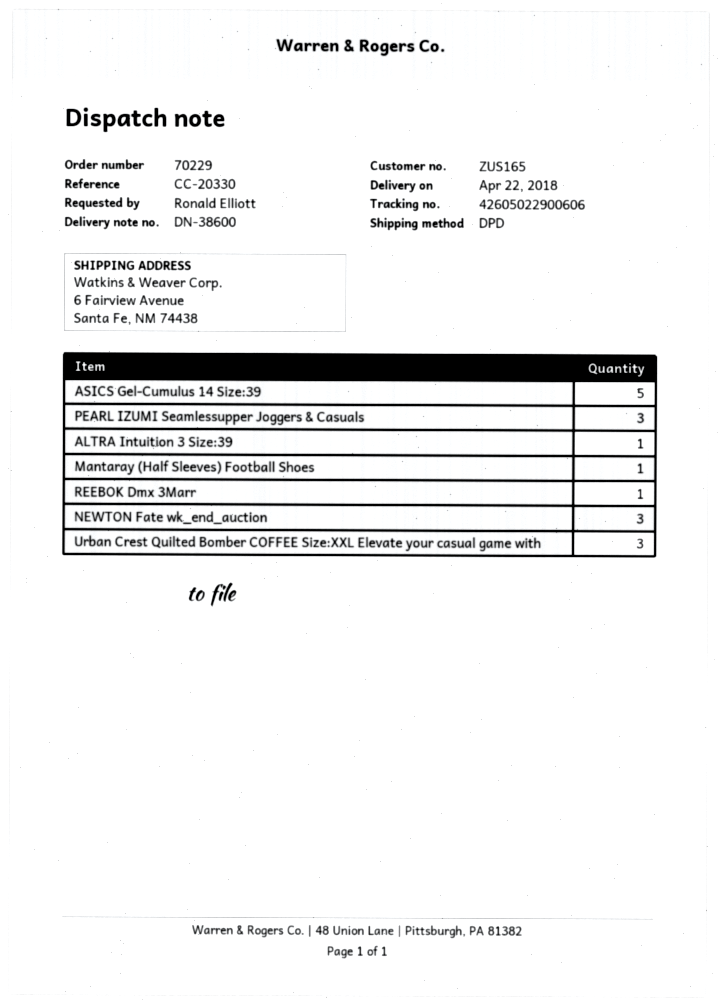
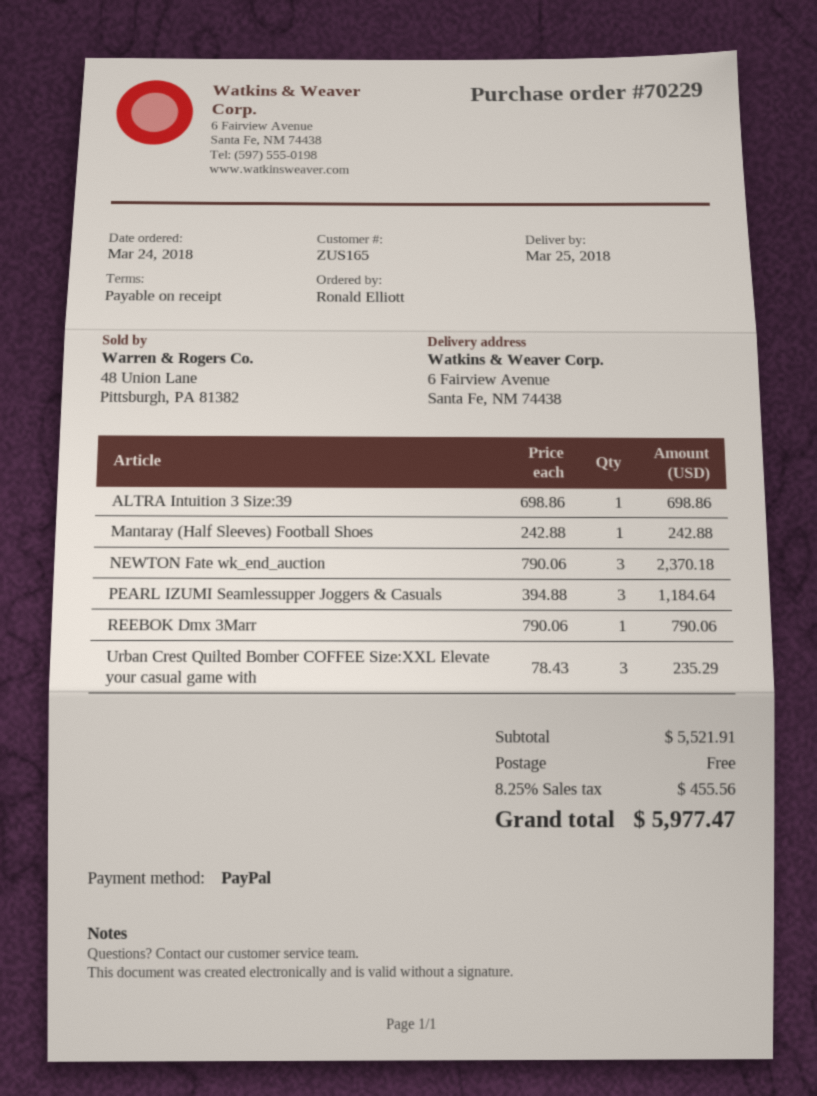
delivery date: 2018-04-22 -> 2018-03-25
ASICS Gel-Cumulus 14 Size:39: 5 -> none

